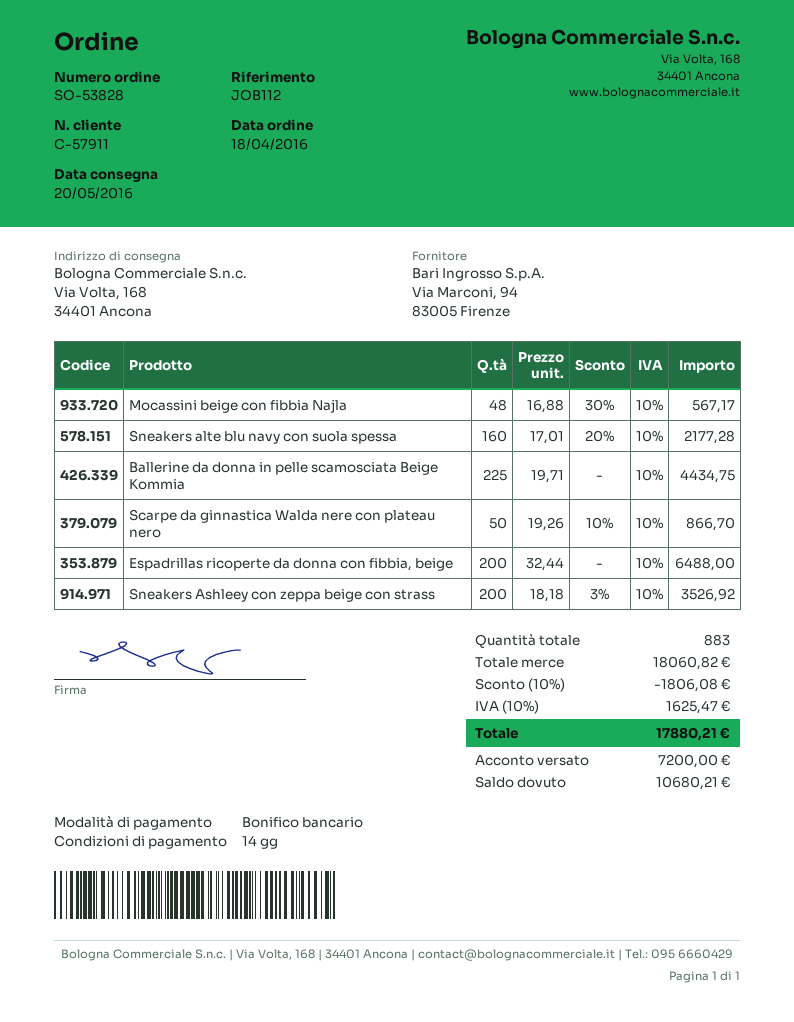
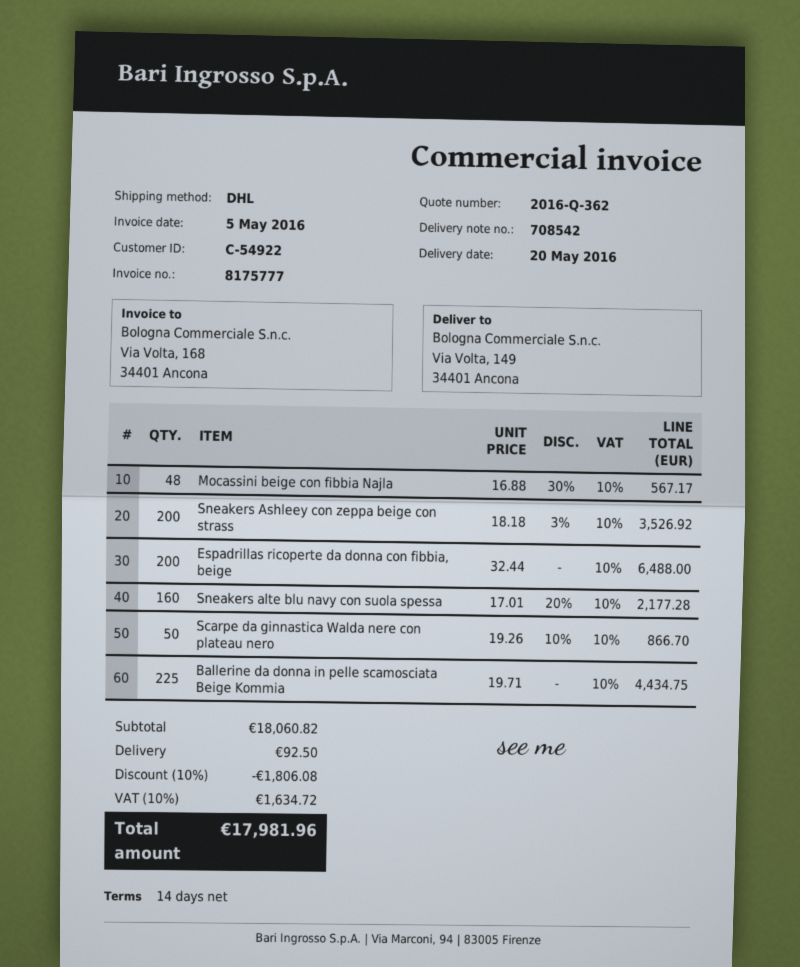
customer number: C-57911 -> C-54922
ship to: Via Volta, 168, 34401 Ancona -> Via Volta, 149, 34401 Ancona
shipping: none -> 92.50
tax: 10% = 1625.47 -> 10% = 1634.72
total: 17880.21 -> 17981.96

